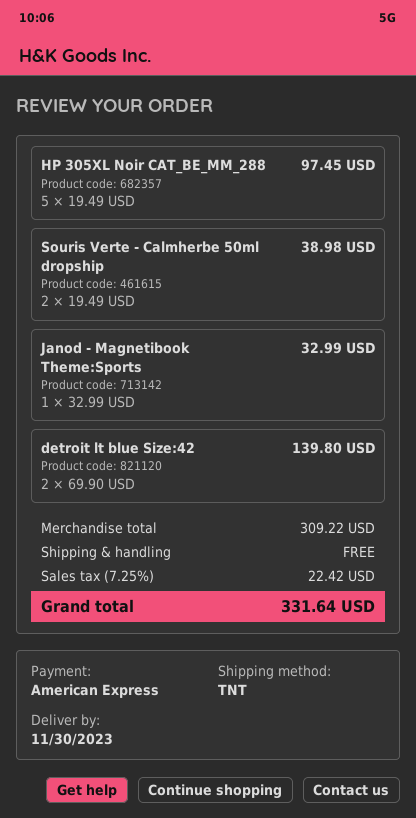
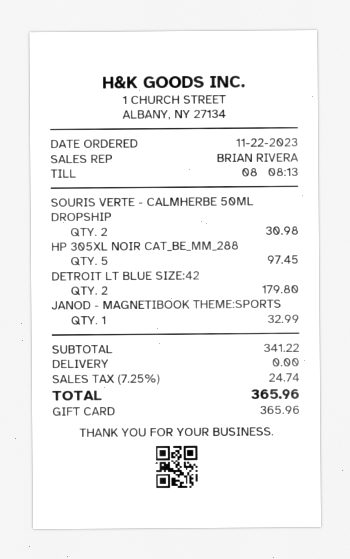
payment method: American Express -> gift card
Souris Verte - Calmherbe 50ml dropship: 2 for 38.98 -> 2 for 30.98
detroit lt blue Size:42: 2 for 139.80 -> 2 for 179.80
subtotal: 309.22 -> 341.22
tax: 7.25% = 22.42 -> 7.25% = 24.74
total: 331.64 -> 365.96

